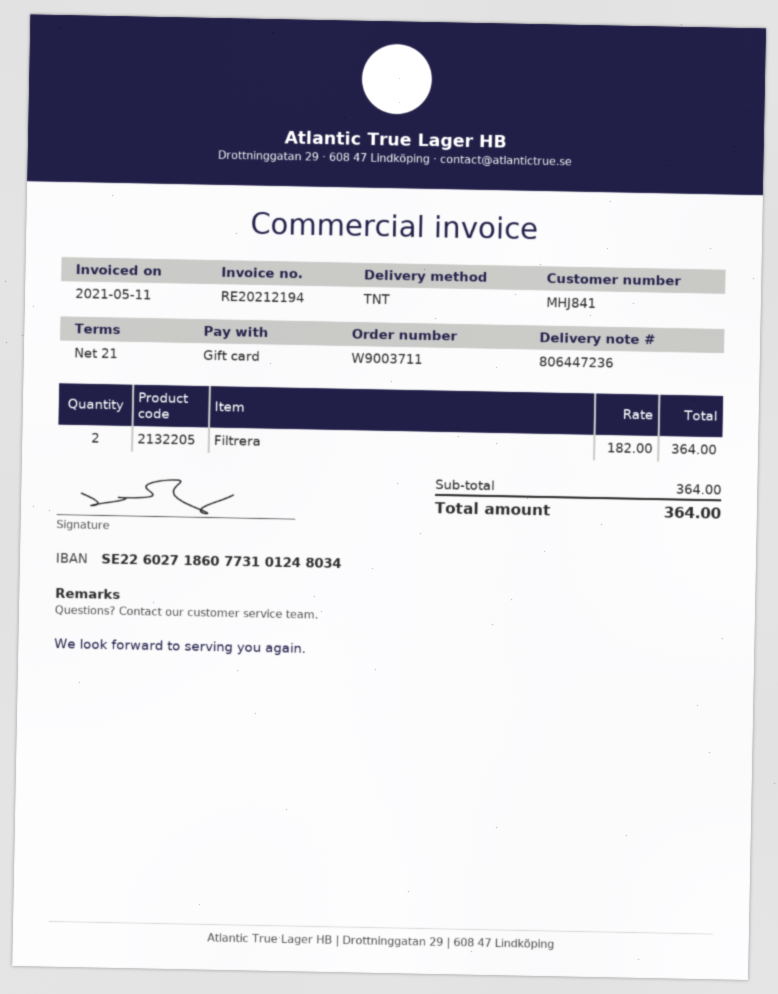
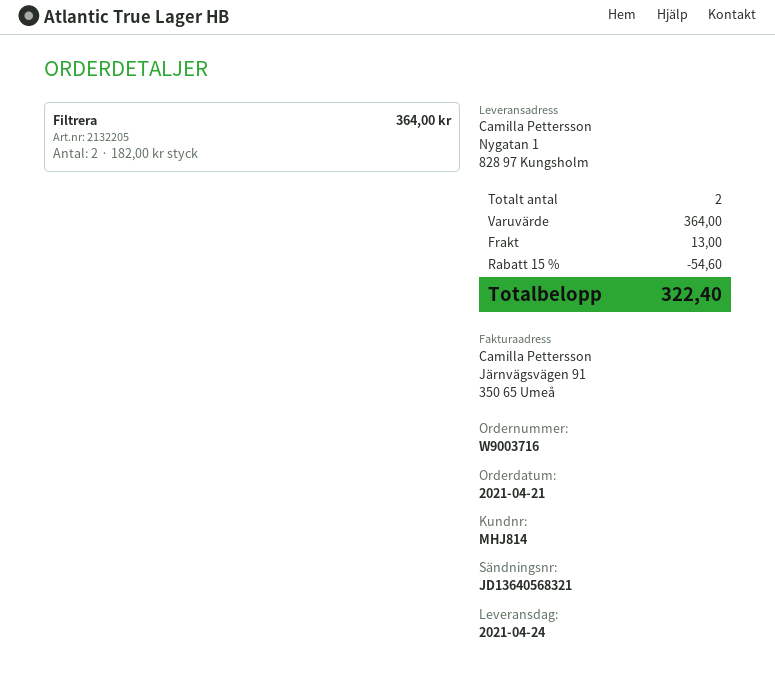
order number: W9003711 -> W9003716
customer number: MHJ841 -> MHJ814
discount: none -> 15% = 54.60
shipping: none -> 13.00
total: 364.00 -> 322.40

